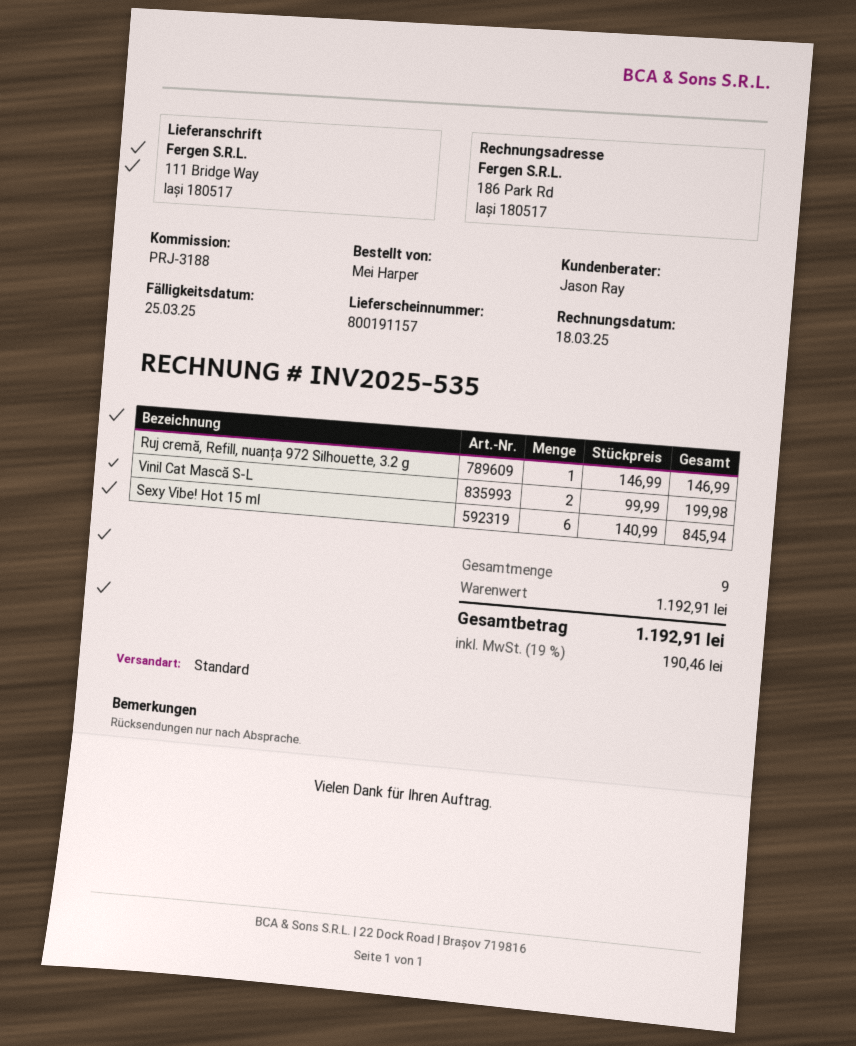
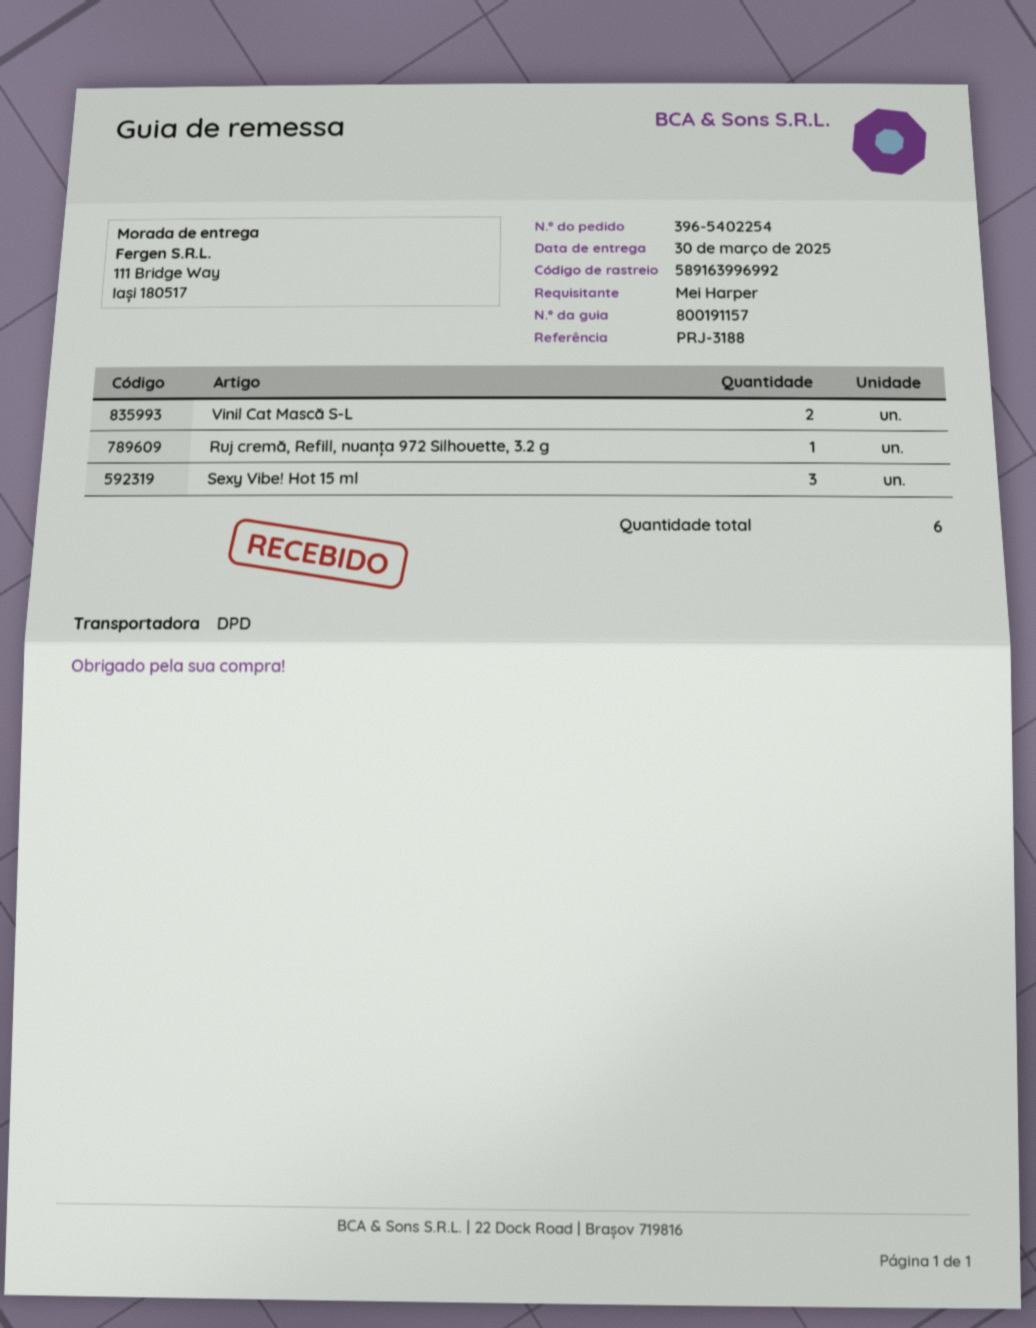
shipping method: standard -> DPD
Sexy Vibe! Hot 15 ml: 6 -> 3
total quantity: 9 -> 6

